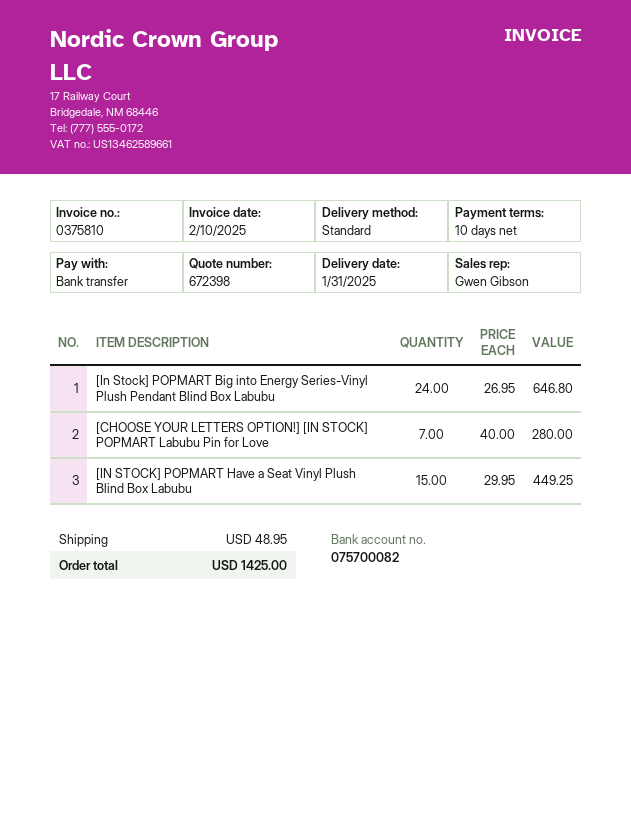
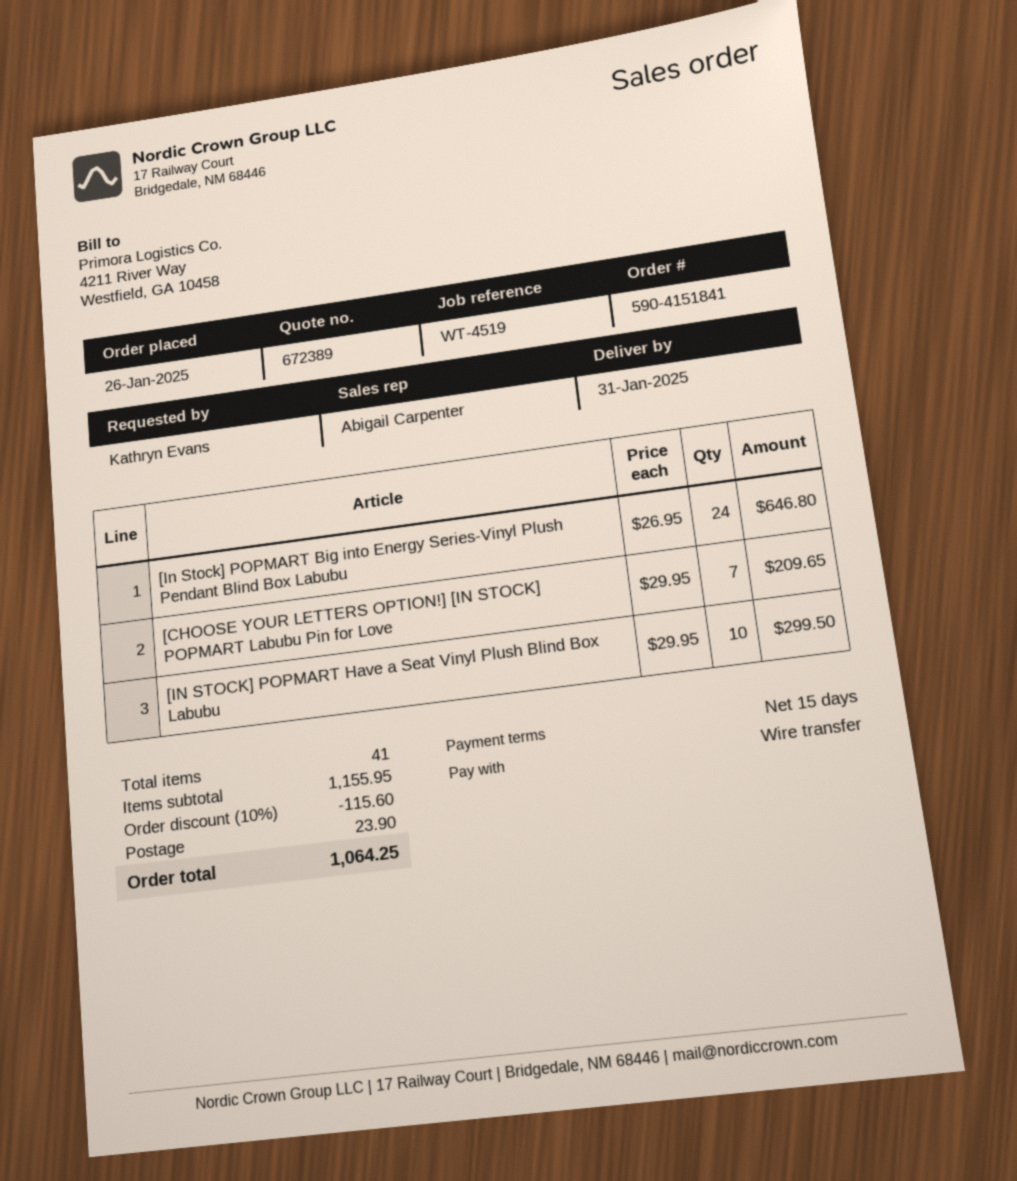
quote number: 672398 -> 672389
payment terms: 10 days -> 15 days
sales rep: Gwen Gibson -> Abigail Carpenter
[CHOOSE YOUR LETTERS OPTION!] [IN STOCK] POPMART Labubu Pin for Love: 7 x 40.00 = 280.00 -> 7 x 29.95 = 209.65
[IN STOCK] POPMART Have a Seat Vinyl Plush Blind Box Labubu: 15 x 29.95 = 449.25 -> 10 x 29.95 = 299.50
discount: none -> 10% = 115.60
shipping: 48.95 -> 23.90
total: 1425.00 -> 1064.25

